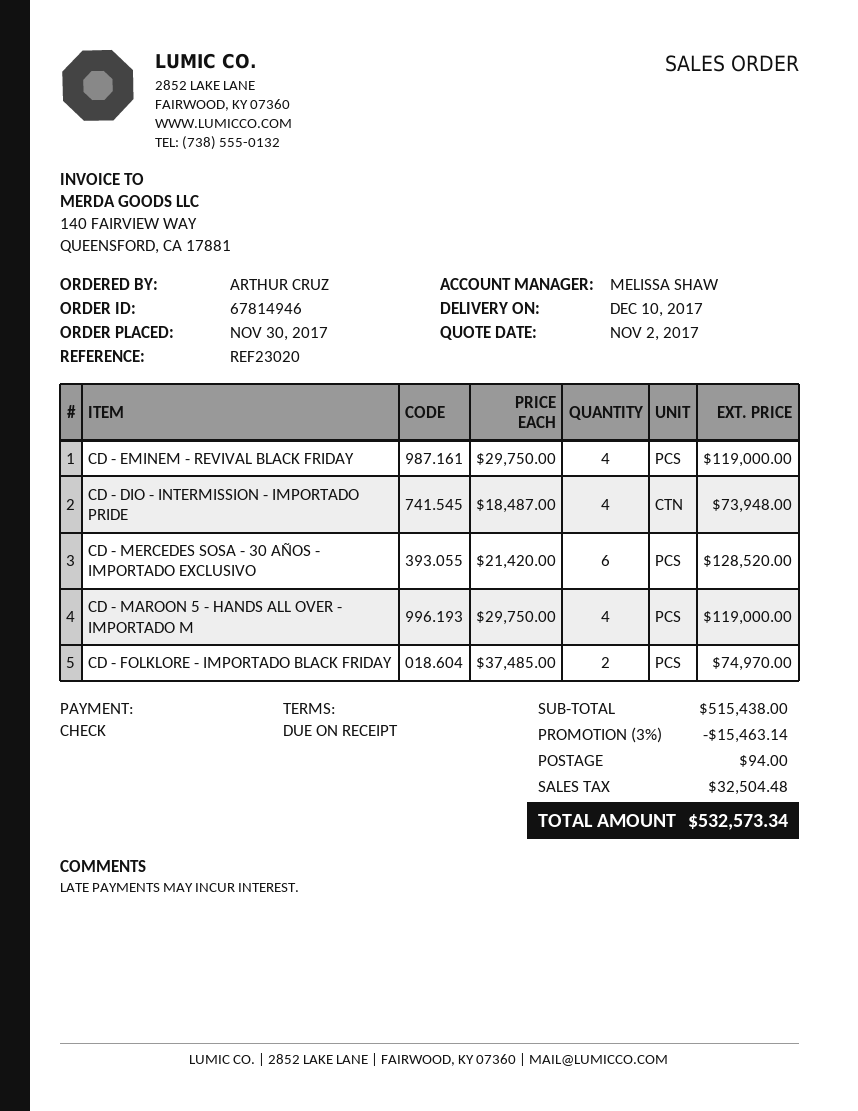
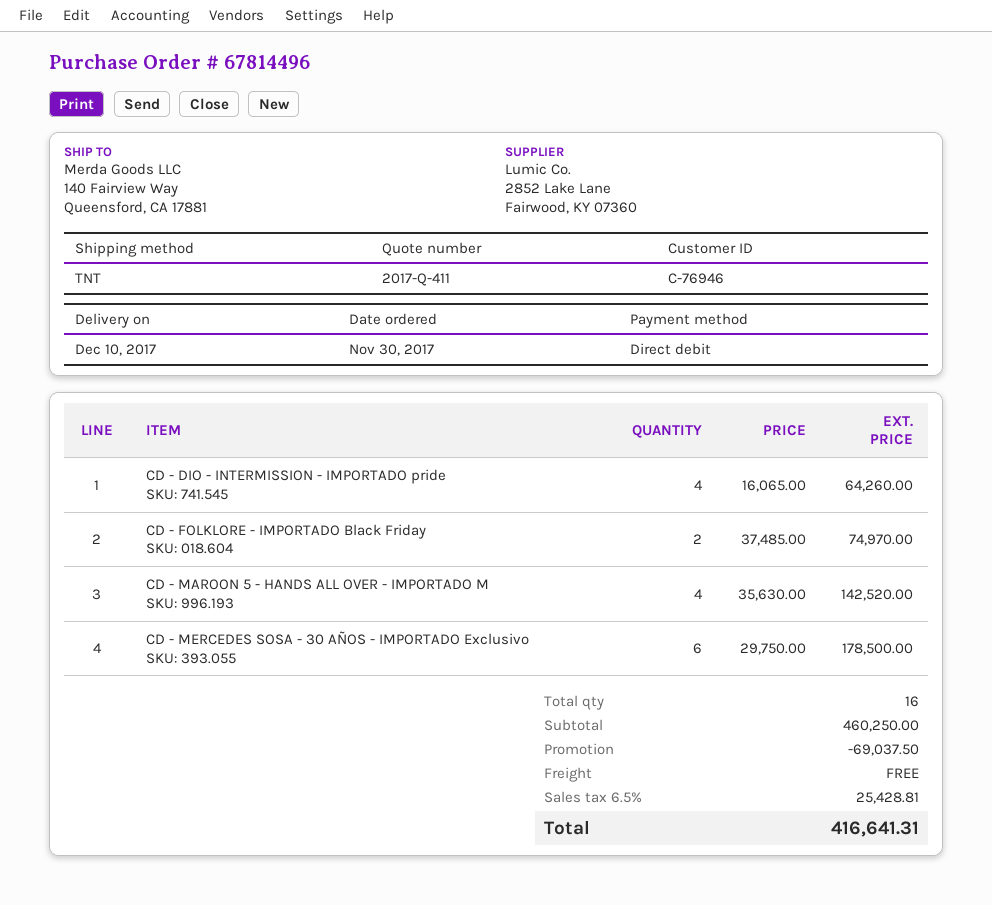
order number: 67814946 -> 67814496
payment method: cheque -> direct debit
CD - EMINEM - REVIVAL BLACK FRIDAY: 4 x 29750.00 = 119000.00 -> none
CD - DIO - INTERMISSION - IMPORTADO PRIDE: 4 x 18487.00 = 73948.00 -> 4 x 16065.00 = 64260.00
CD - MERCEDES SOSA - 30 AÑOS - IMPORTADO EXCLUSIVO: 6 x 21420.00 = 128520.00 -> 6 x 29750.00 = 178500.00
CD - MAROON 5 - HANDS ALL OVER - IMPORTADO M: 4 x 29750.00 = 119000.00 -> 4 x 35630.00 = 142520.00
subtotal: 515438.00 -> 460250.00
discount: 15463.14 -> 69037.50
shipping: 94.00 -> 0.00
tax: 32504.48 -> 25428.81
total: 532573.34 -> 416641.31

